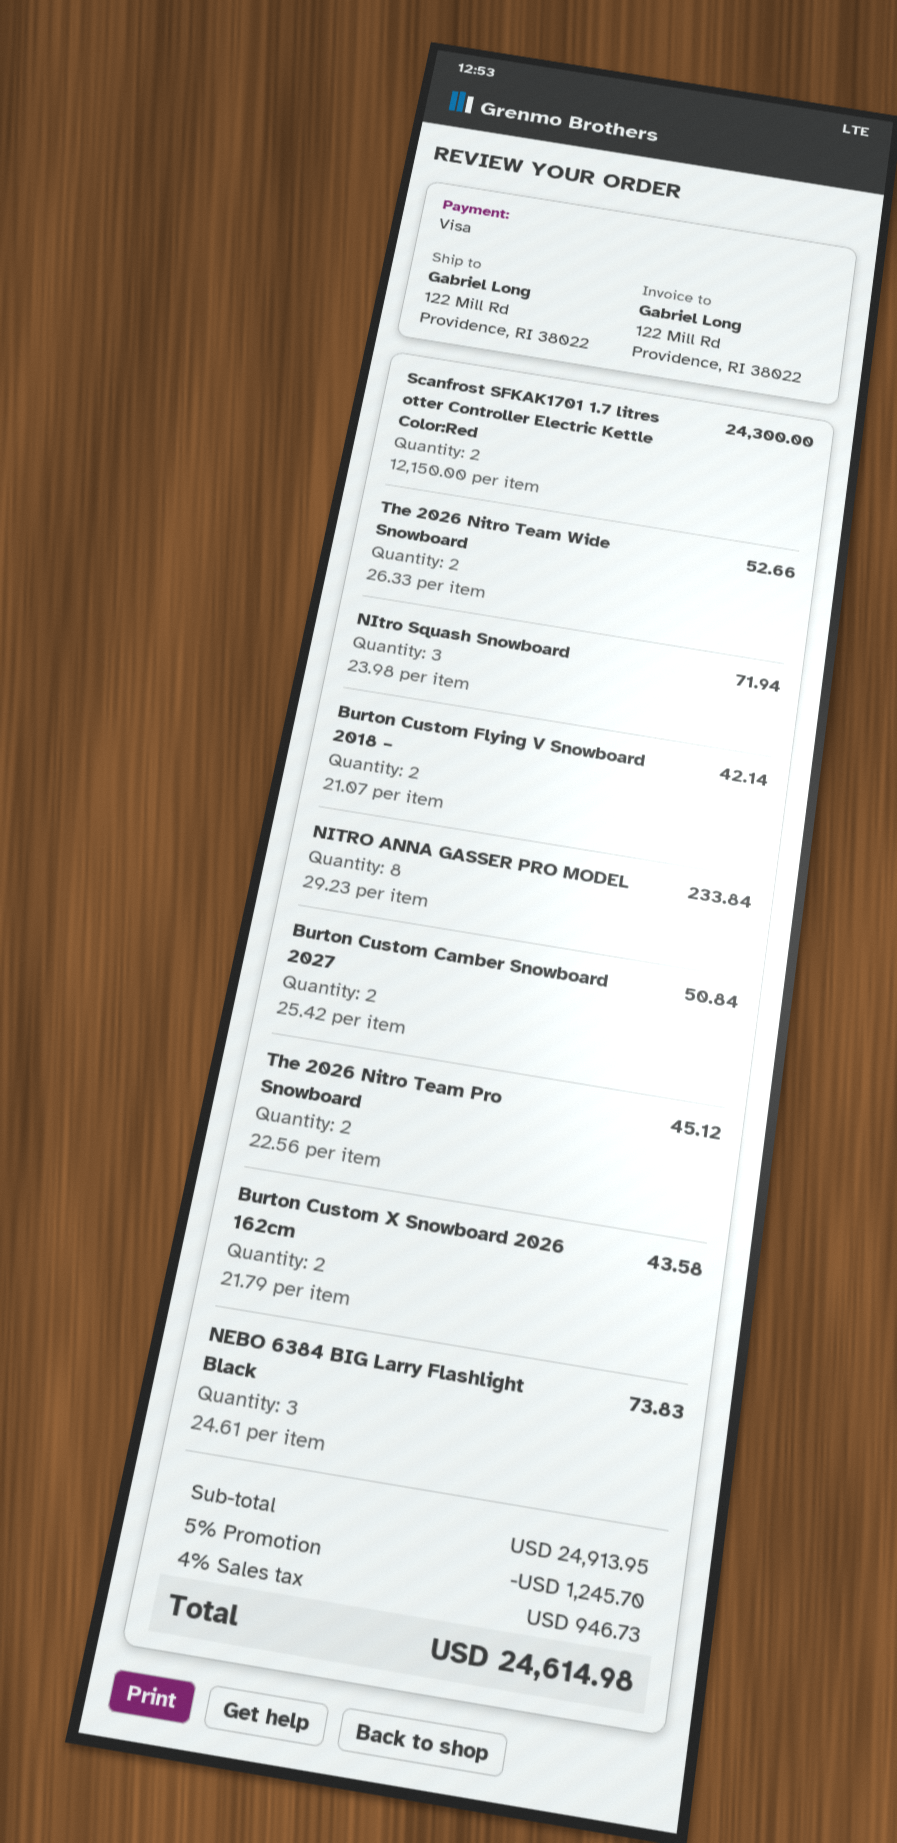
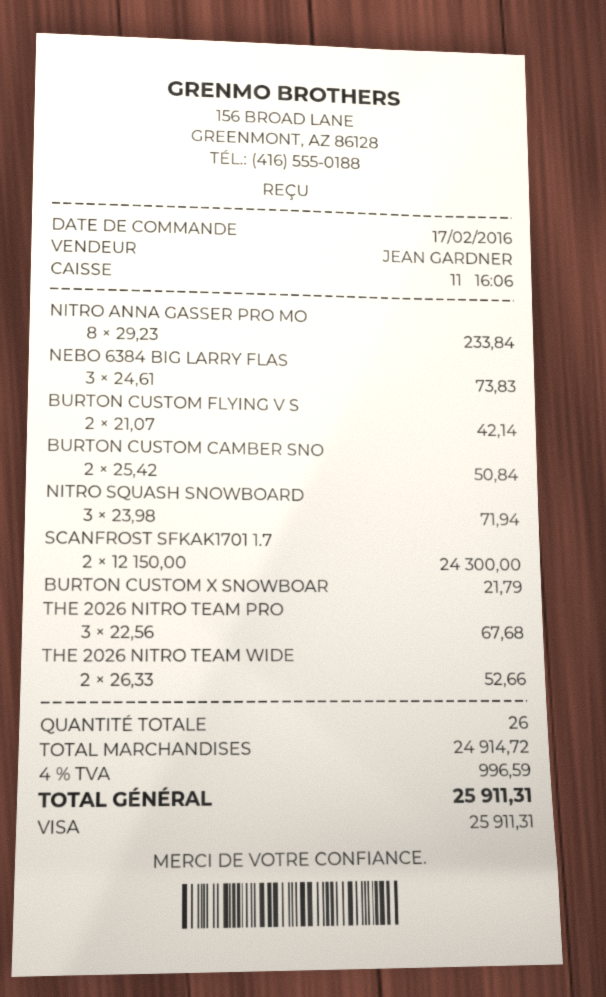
The 2026 Nitro Team Pro Snowboard: 2 x 22.56 = 45.12 -> 3 x 22.56 = 67.68
Burton Custom X Snowboard 2026 162cm: 2 x 21.79 = 43.58 -> 1 x 21.79 = 21.79
subtotal: 24913.95 -> 24914.72
discount: 5% = 1245.70 -> none
tax: 4% = 946.73 -> 4% = 996.59
total: 24614.98 -> 25911.31

